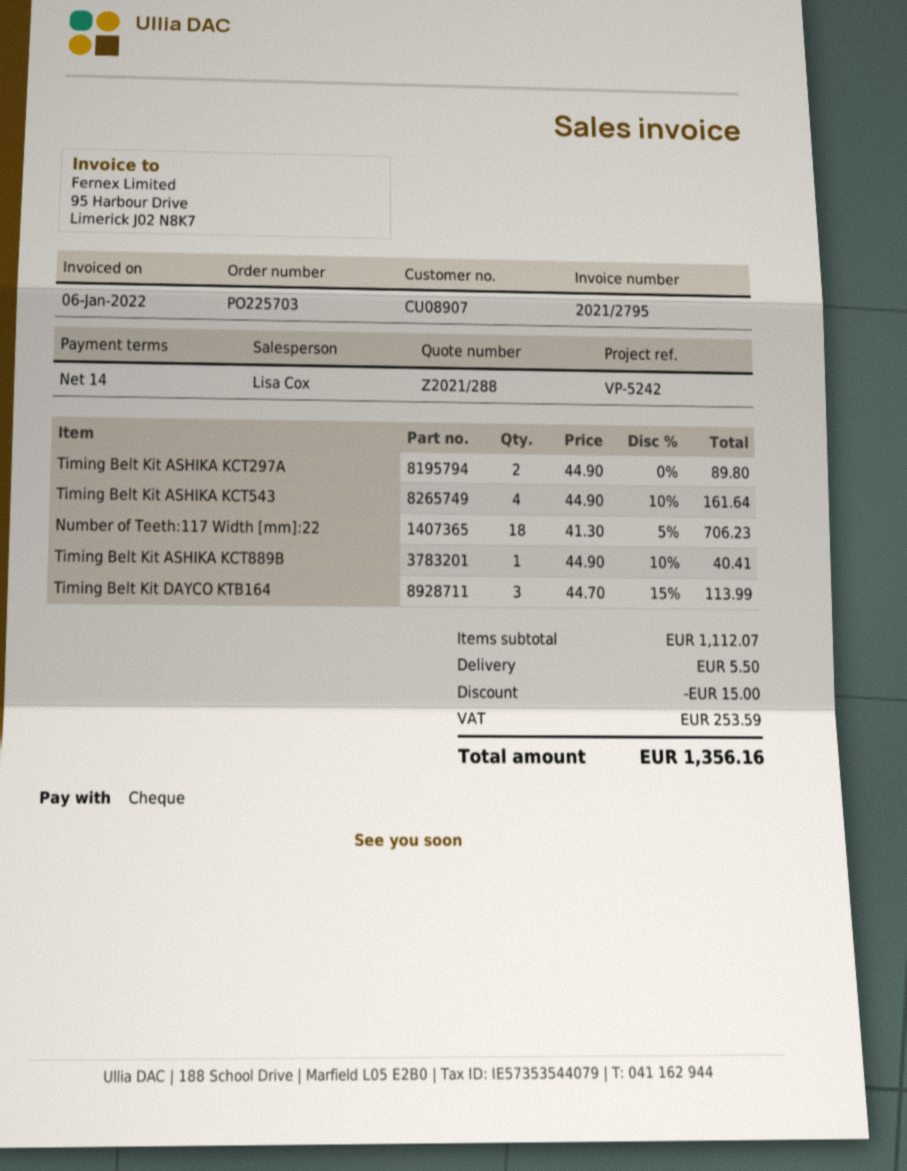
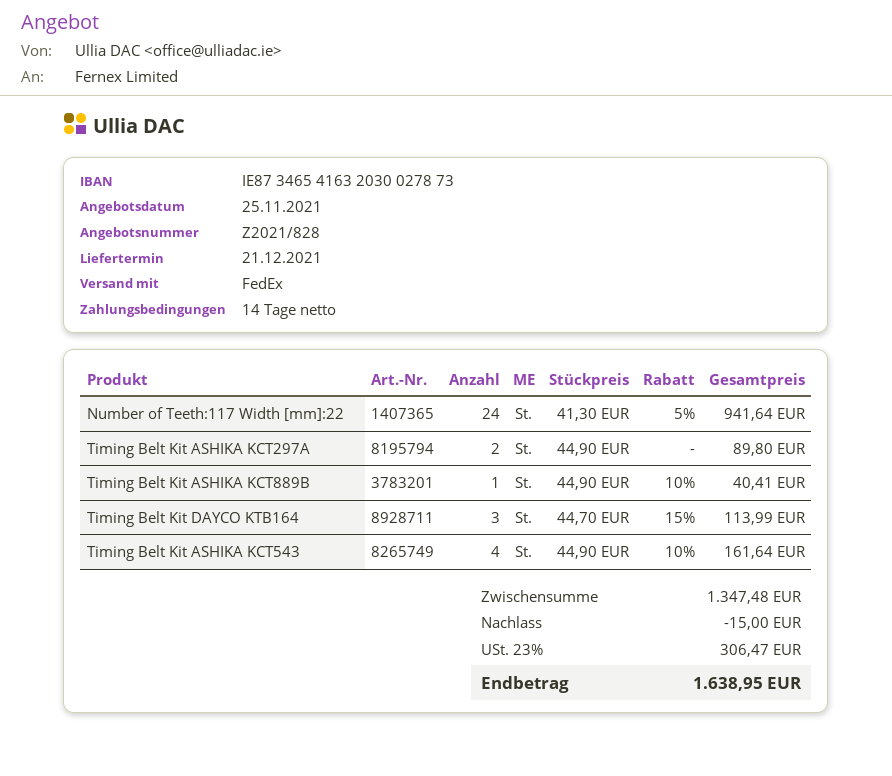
quote number: Z2021/288 -> Z2021/828
Number of Teeth:117 Width [mm]:22: 18 x 41.30 - 5% = 706.23 -> 24 x 41.30 - 5% = 941.64
subtotal: 1112.07 -> 1347.48
shipping: 5.50 -> none
tax: 253.59 -> 306.47
total: 1356.16 -> 1638.95

